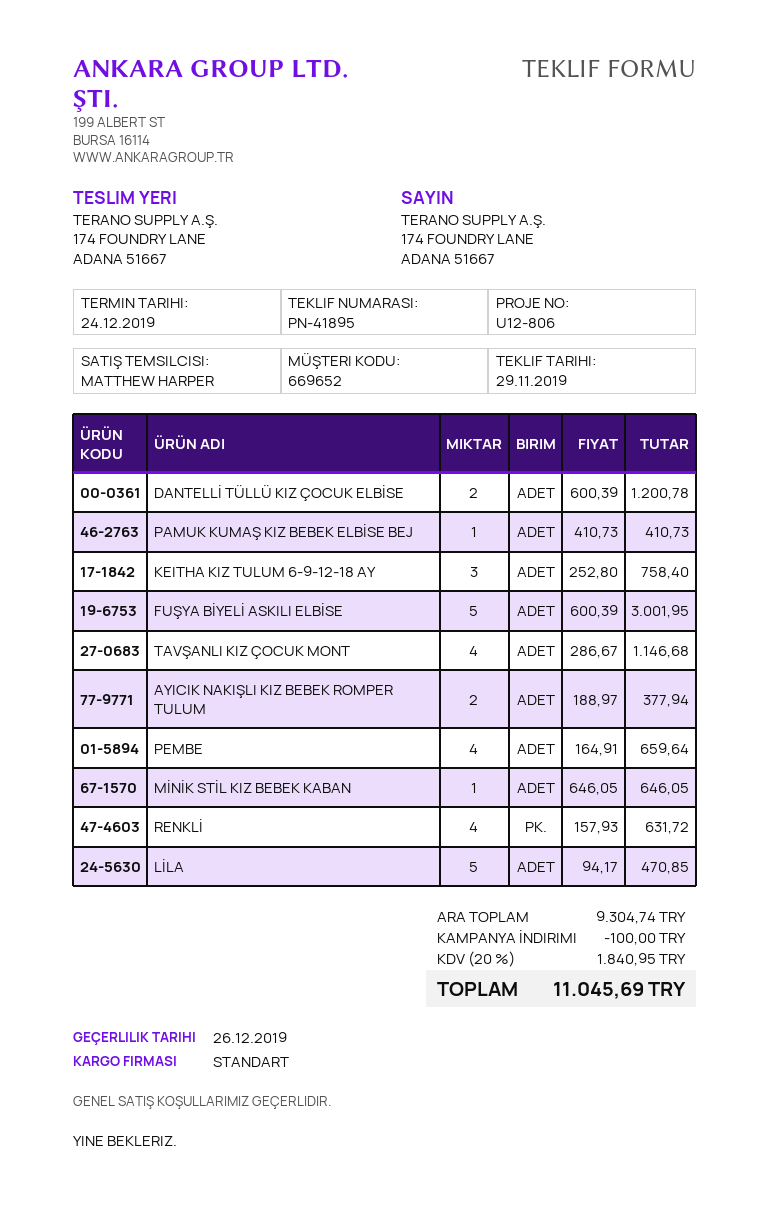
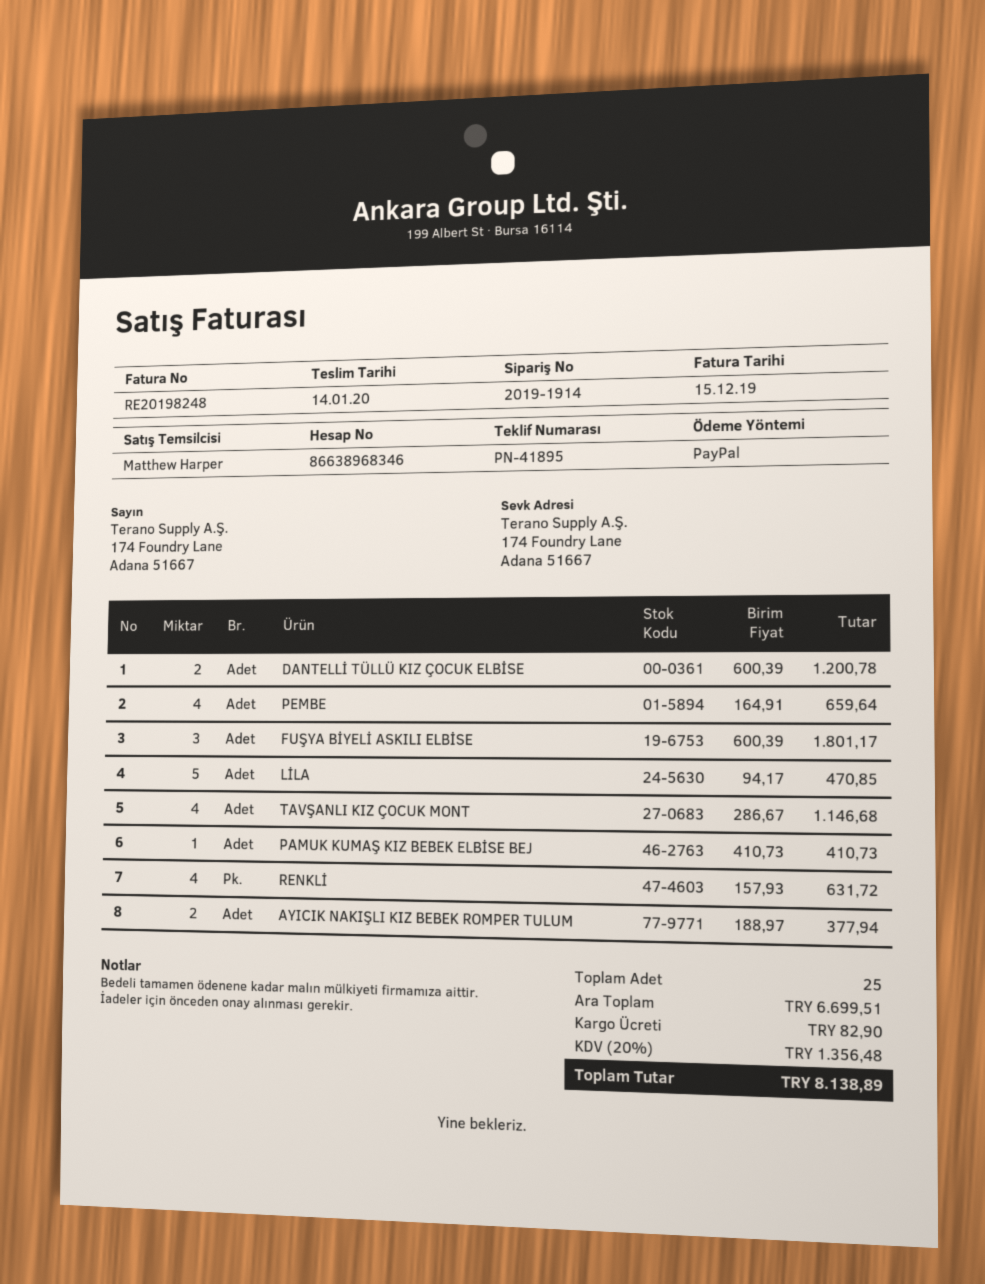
delivery date: 2019-12-24 -> 2020-01-14
KEITHA KIZ TULUM 6-9-12-18 AY: 3 x 252.80 = 758.40 -> none
FUŞYA BİYELİ ASKILI ELBİSE: 5 x 600.39 = 3001.95 -> 3 x 600.39 = 1801.17
MİNİK STİL KIZ BEBEK KABAN: 1 x 646.05 = 646.05 -> none
subtotal: 9304.74 -> 6699.51
discount: 100.00 -> none
shipping: none -> 82.90
tax: 20% = 1840.95 -> 20% = 1356.48
total: 11045.69 -> 8138.89

